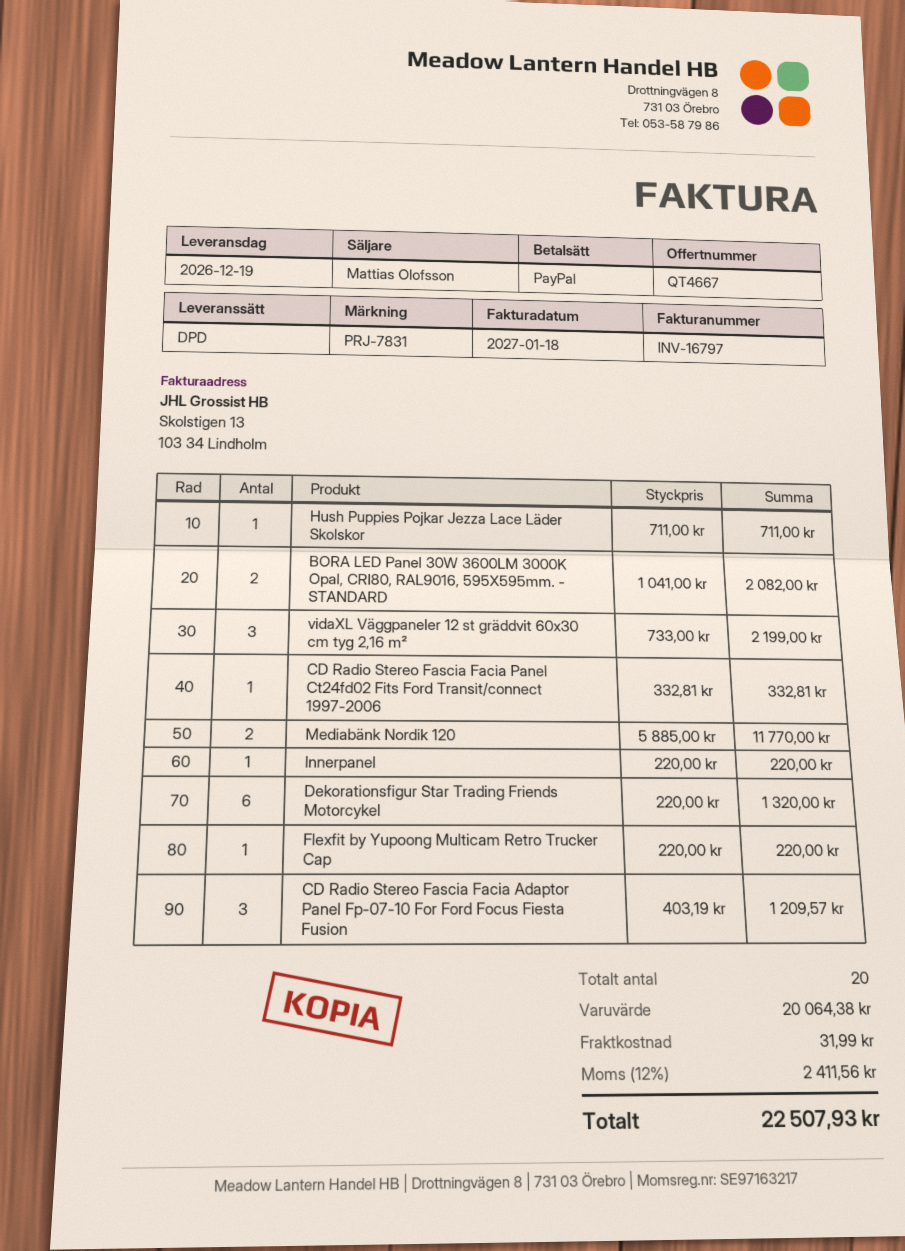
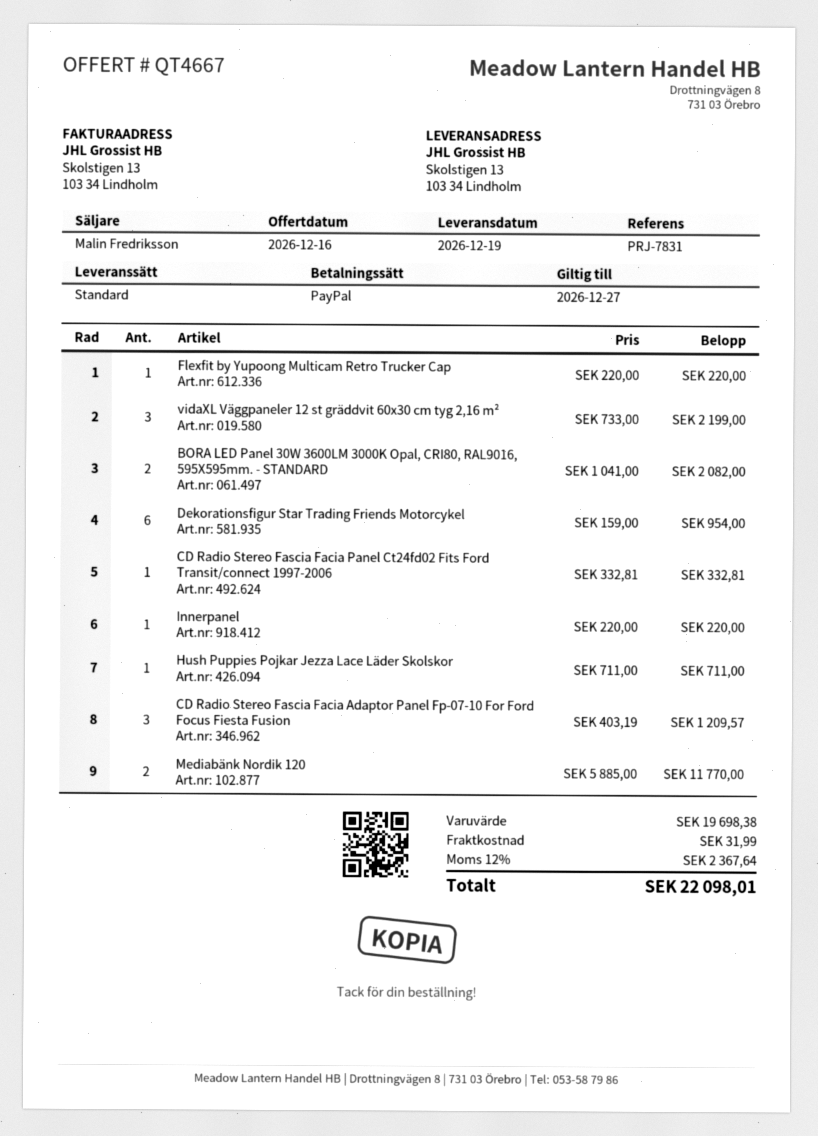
sales rep: Mattias Olofsson -> Malin Fredriksson
shipping method: DPD -> standard
Dekorationsfigur Star Trading Friends Motorcykel: 6 x 220.00 = 1320.00 -> 6 x 159.00 = 954.00
subtotal: 20064.38 -> 19698.38
tax: 12% = 2411.56 -> 12% = 2367.64
total: 22507.93 -> 22098.01

